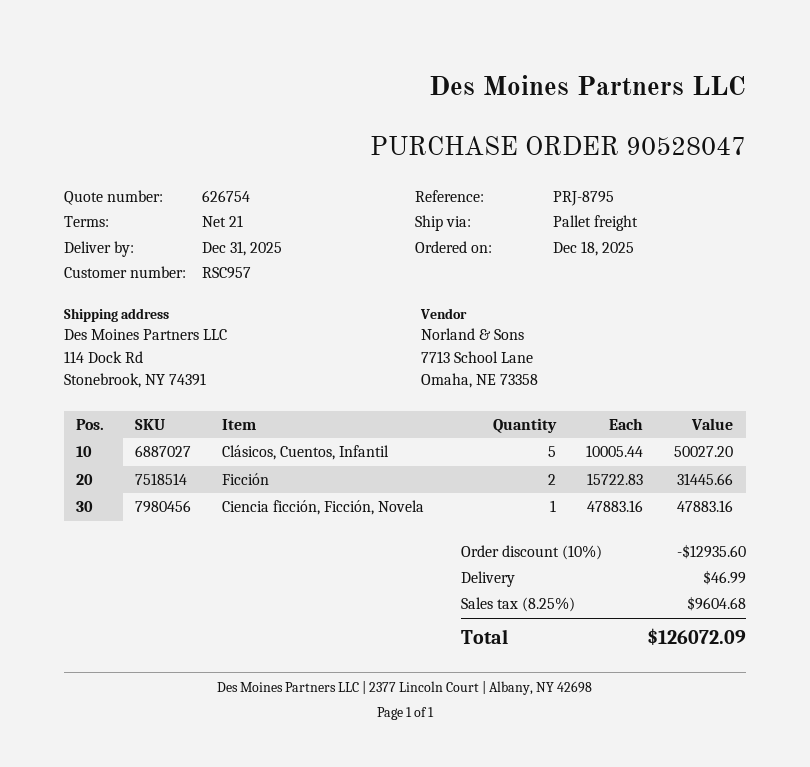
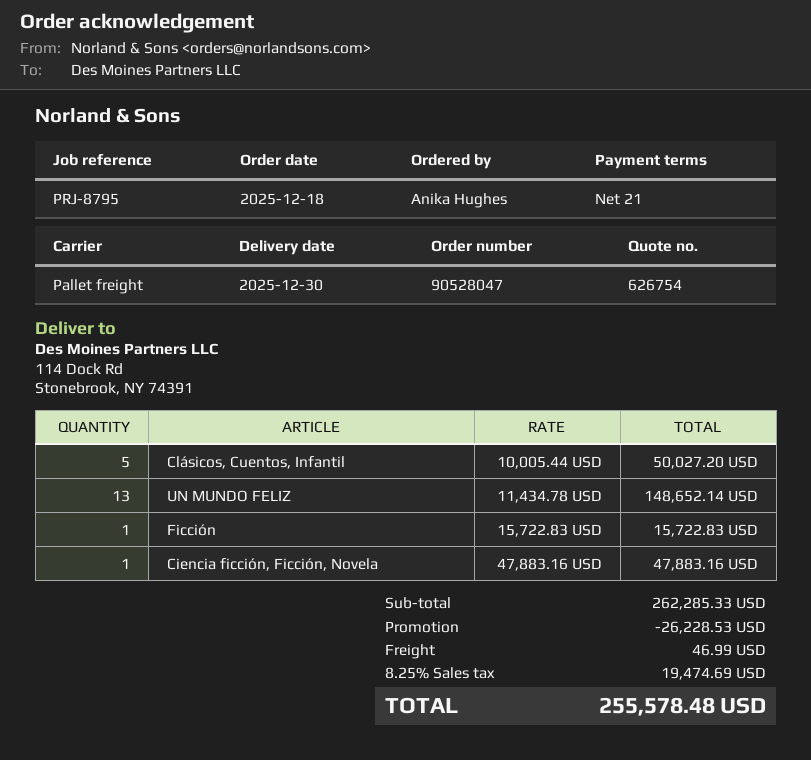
delivery date: 2025-12-31 -> 2025-12-30
Ficción: 2 x 15722.83 = 31445.66 -> 1 x 15722.83 = 15722.83
UN MUNDO FELIZ: none -> 13 x 11434.78 = 148652.14
discount: 12935.60 -> 26228.53
tax: 8.25% = 9604.68 -> 8.25% = 19474.69
total: 126072.09 -> 255578.48

